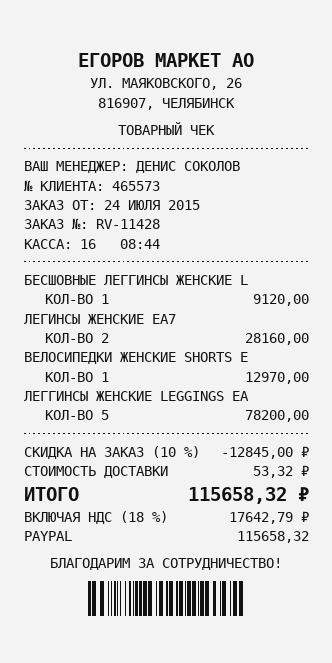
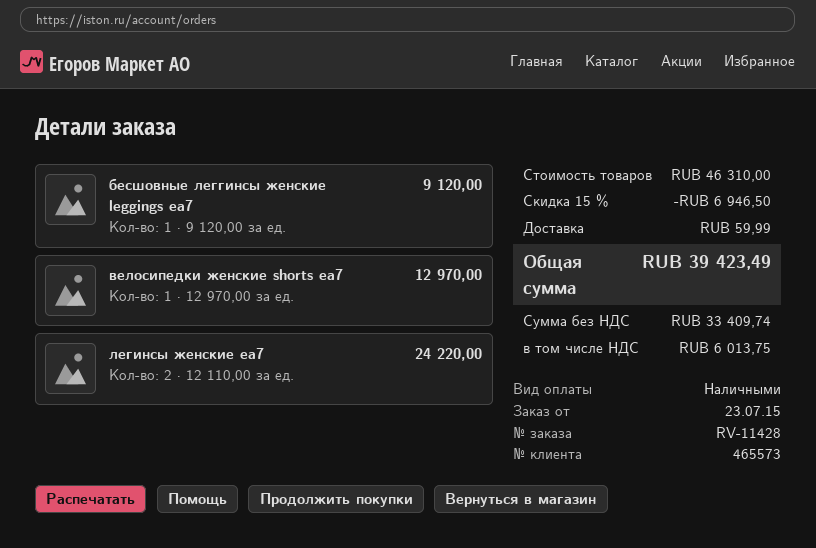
order date: 2015-07-24 -> 2015-07-23
payment method: PayPal -> cash
ЛЕГИНСЫ ЖЕНСКИЕ EA7: 2 for 28160.00 -> 2 for 24220.00
ЛЕГГИНСЫ ЖЕНСКИЕ LEGGINGS EA: 5 for 78200.00 -> none
discount: 10% = 12845.00 -> 15% = 6946.50
shipping: 53.32 -> 59.99
tax: 17642.79 -> 6013.75
total: 115658.32 -> 39423.49

